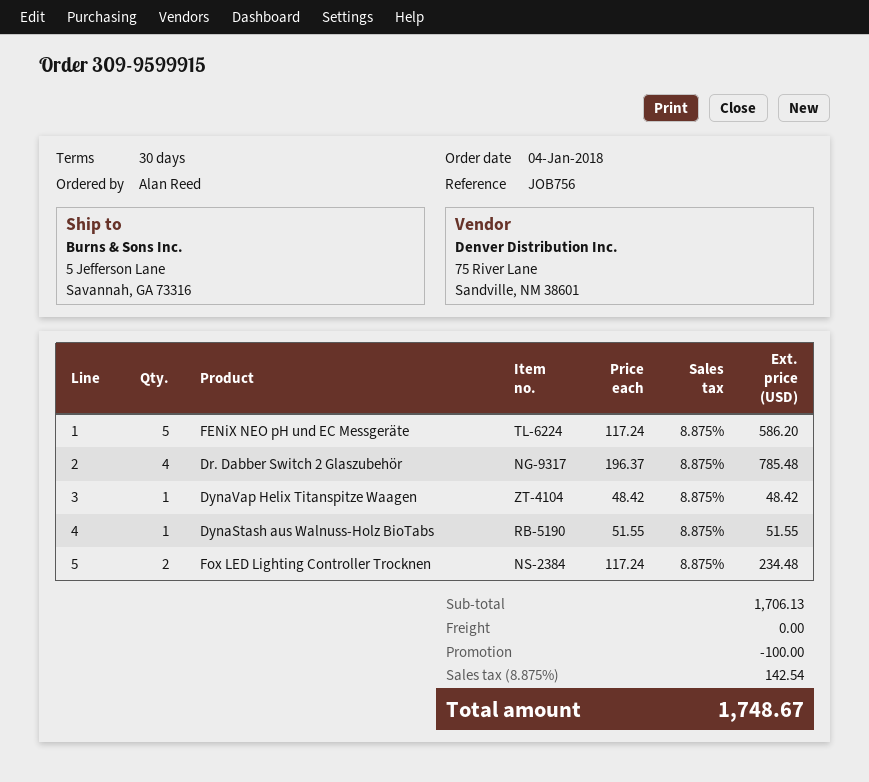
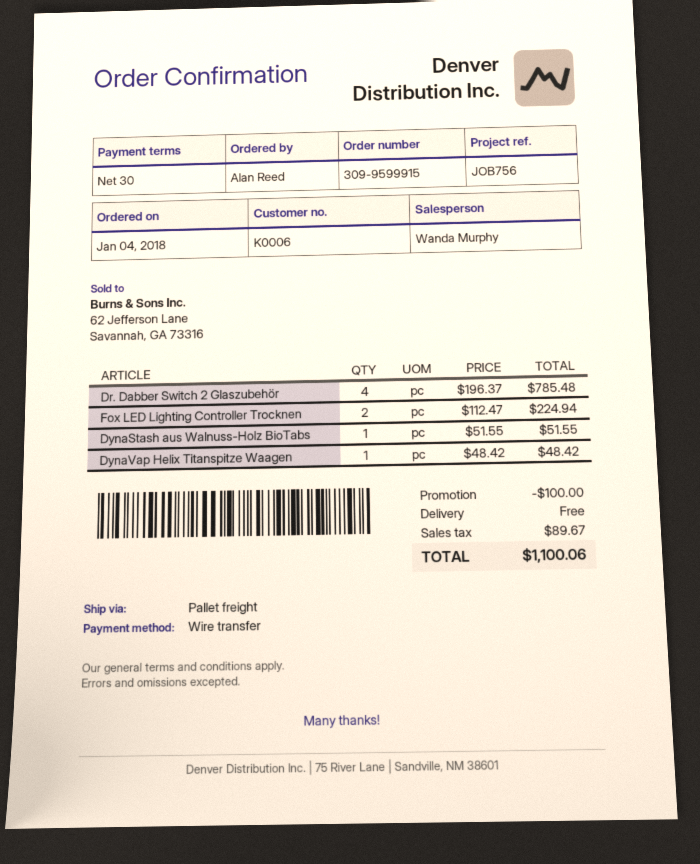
FENiX NEO pH und EC Messgeräte: 5 x 117.24 = 586.20 -> none
Fox LED Lighting Controller Trocknen: 2 x 117.24 = 234.48 -> 2 x 112.47 = 224.94
tax: 142.54 -> 89.67
total: 1748.67 -> 1100.06

